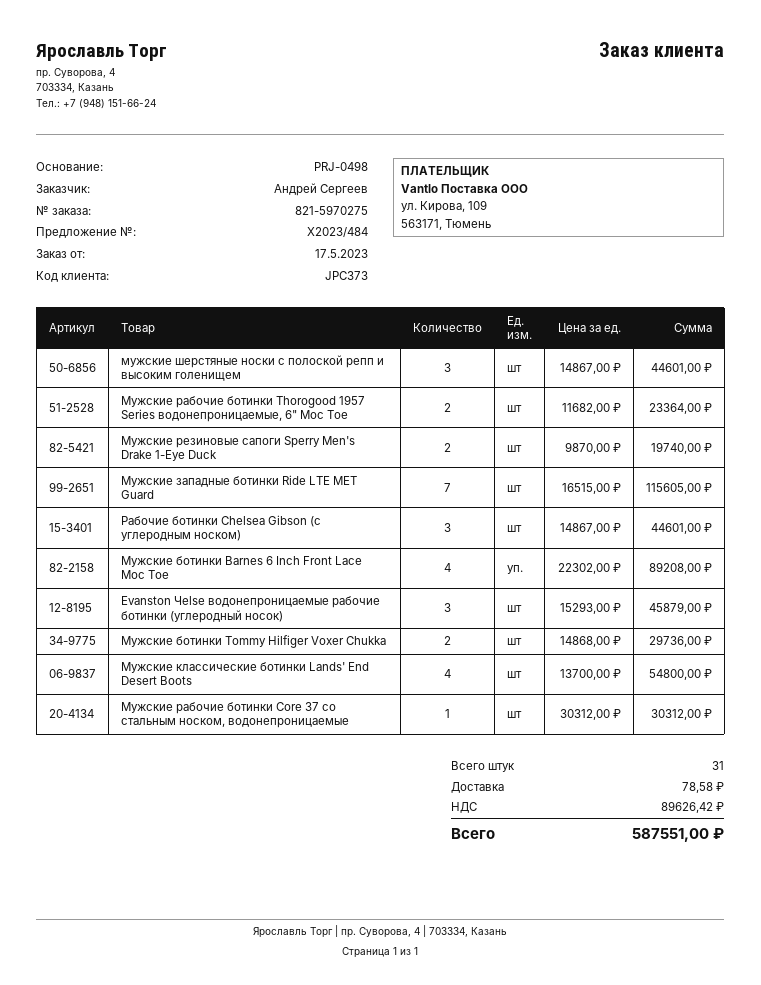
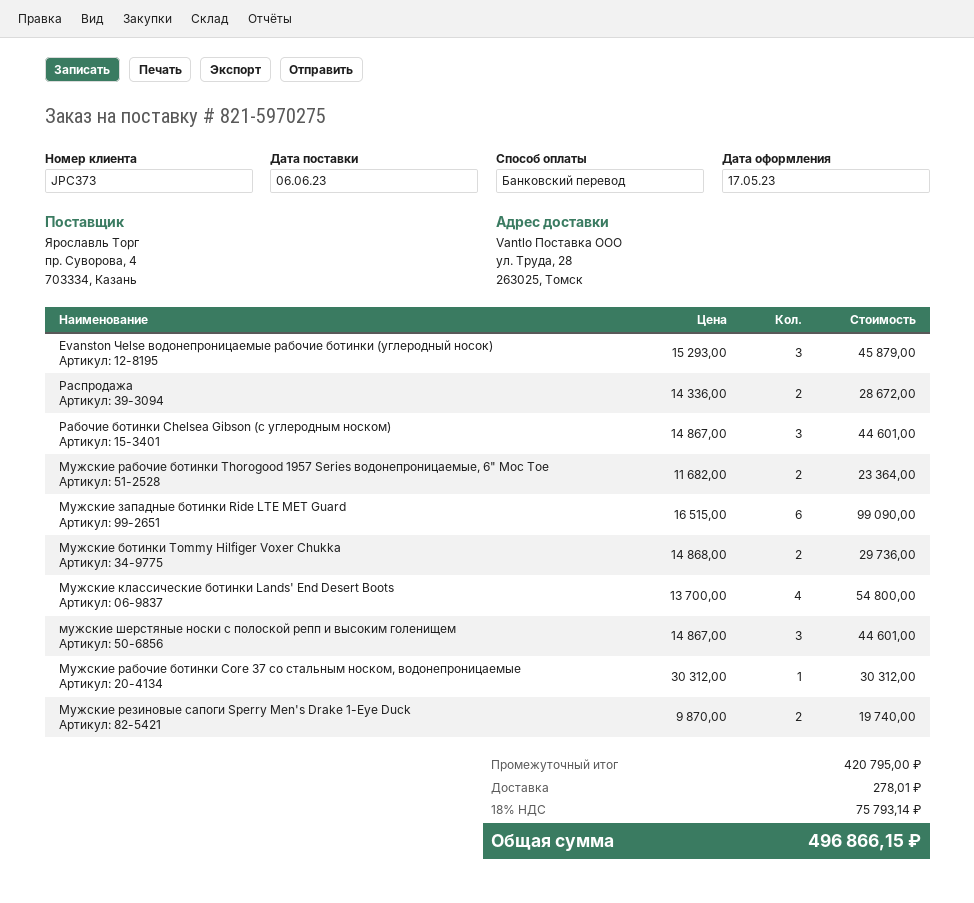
Мужские западные ботинки Ride LTE MET Guard: 7 x 16515.00 = 115605.00 -> 6 x 16515.00 = 99090.00
Мужские ботинки Barnes 6 Inch Front Lace Moc Toe: 4 x 22302.00 = 89208.00 -> none
Распродажа: none -> 2 x 14336.00 = 28672.00
shipping: 78.58 -> 278.01
tax: 89626.42 -> 75793.14
total: 587551.00 -> 496866.15

